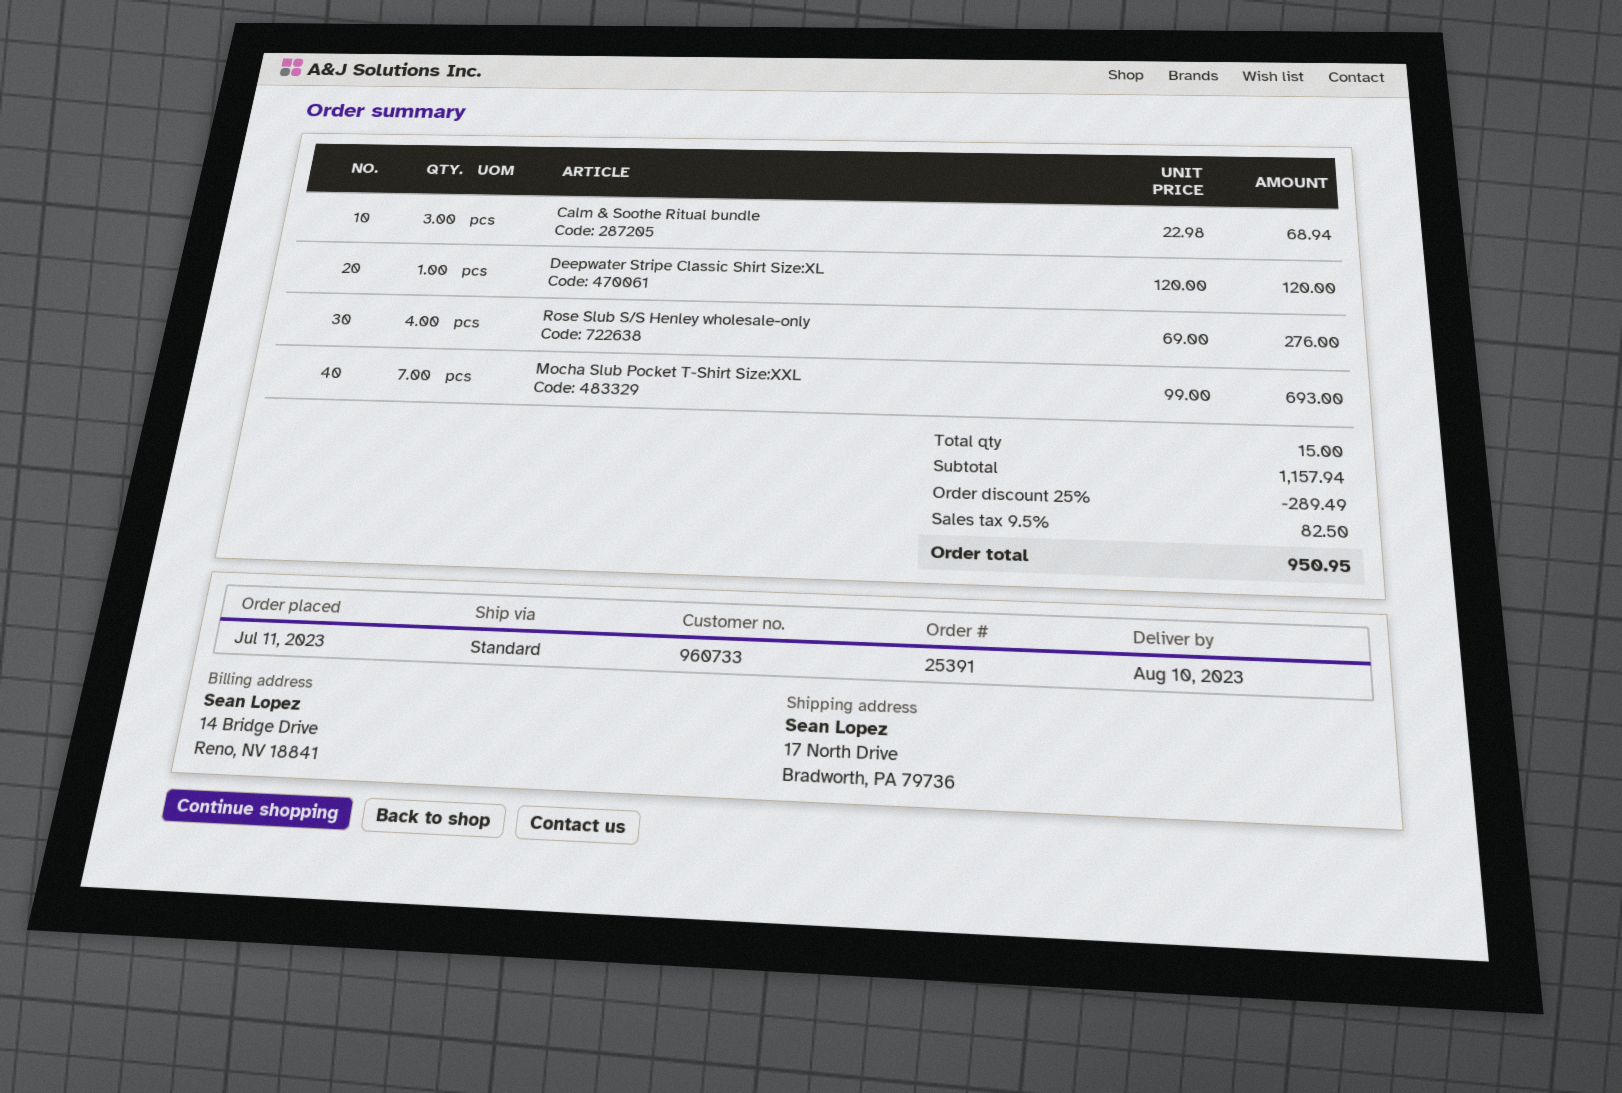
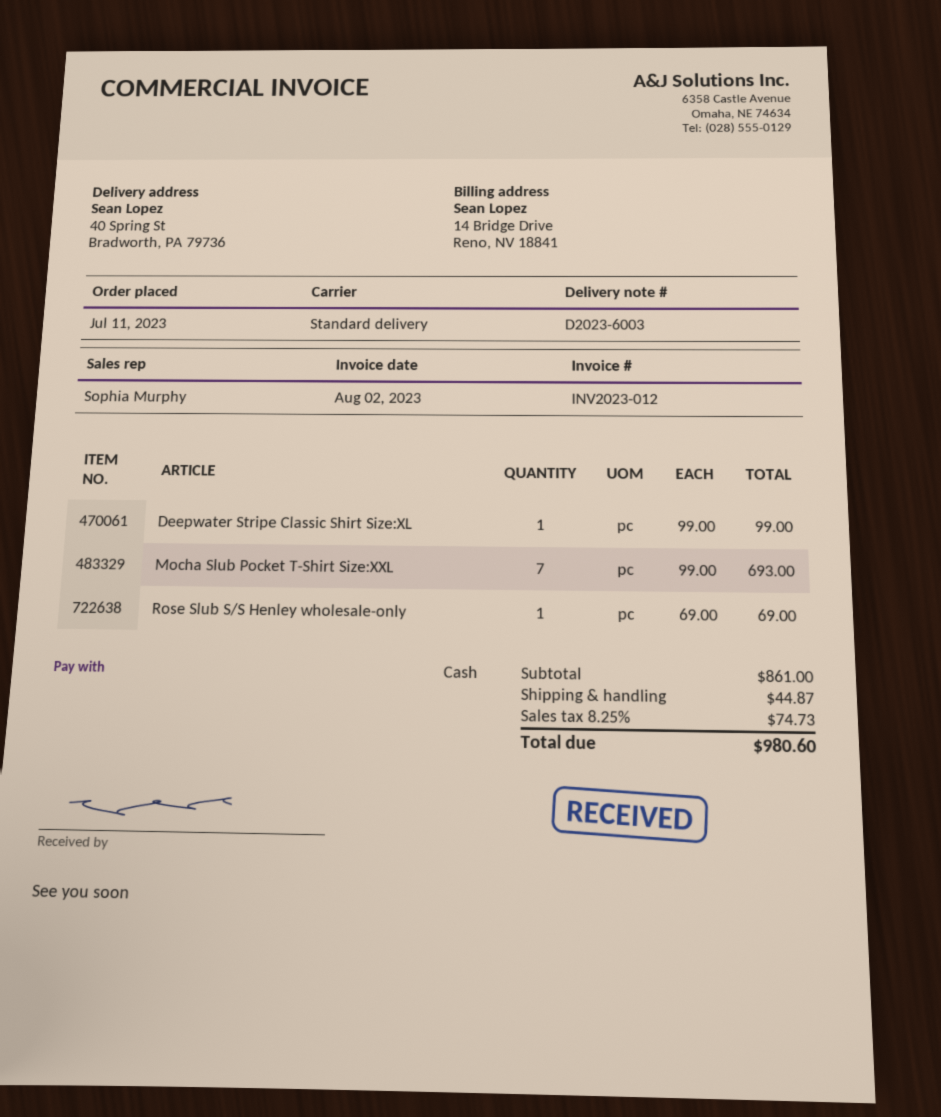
ship to: 17 North Drive, Bradworth, PA 79736 -> 40 Spring St, Bradworth, PA 79736
Calm & Soothe Ritual bundle: 3 x 22.98 = 68.94 -> none
Deepwater Stripe Classic Shirt Size:XL: 1 x 120.00 = 120.00 -> 1 x 99.00 = 99.00
Rose Slub S/S Henley wholesale-only: 4 x 69.00 = 276.00 -> 1 x 69.00 = 69.00
subtotal: 1157.94 -> 861.00
discount: 25% = 289.49 -> none
shipping: none -> 44.87
tax: 9.5% = 82.50 -> 8.25% = 74.73
total: 950.95 -> 980.60

